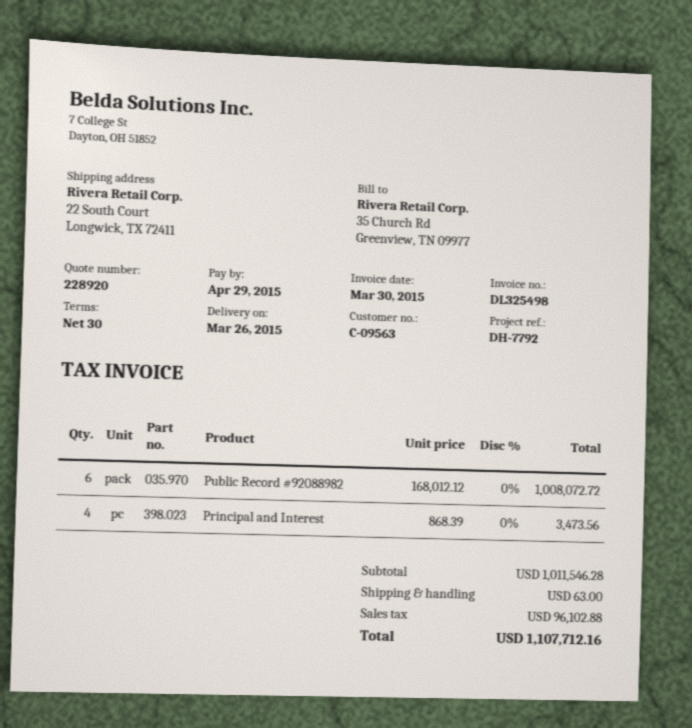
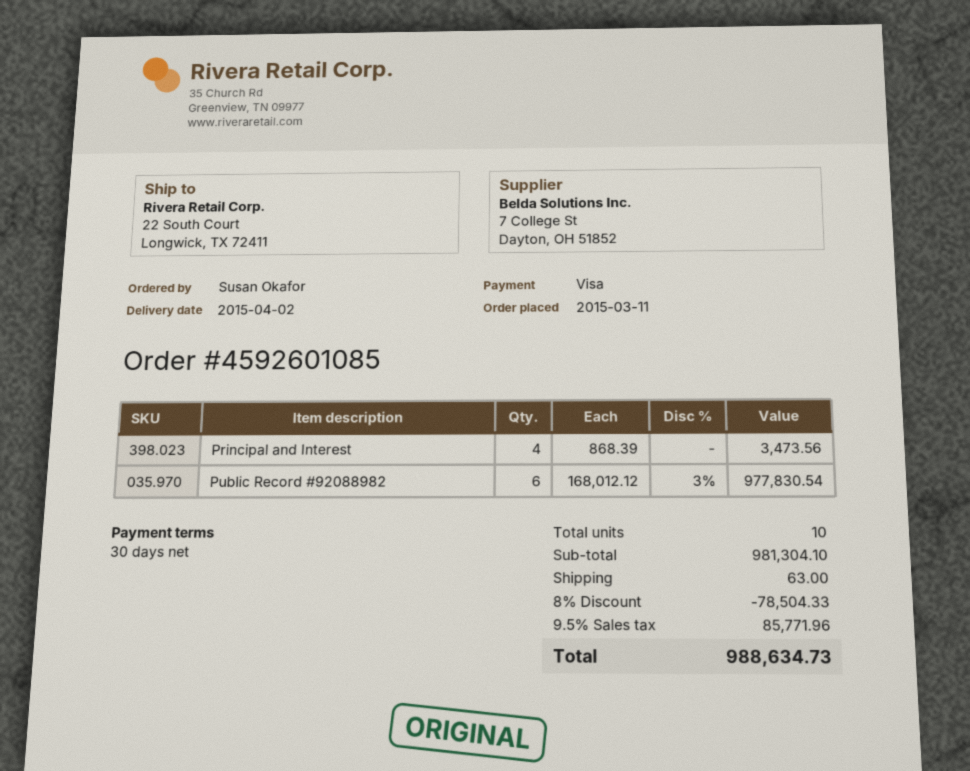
delivery date: 2015-03-26 -> 2015-04-02
Public Record #92088982: 6 x 168012.12 = 1008072.72 -> 6 x 168012.12 - 3% = 977830.54
subtotal: 1011546.28 -> 981304.10
discount: none -> 8% = 78504.33
tax: 96102.88 -> 85771.96
total: 1107712.16 -> 988634.73

